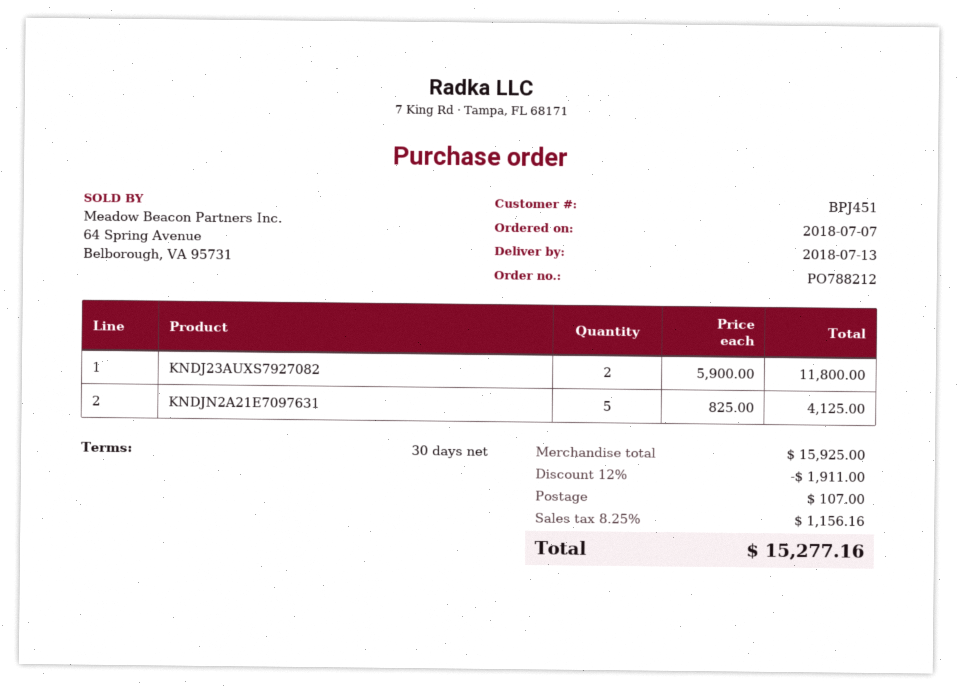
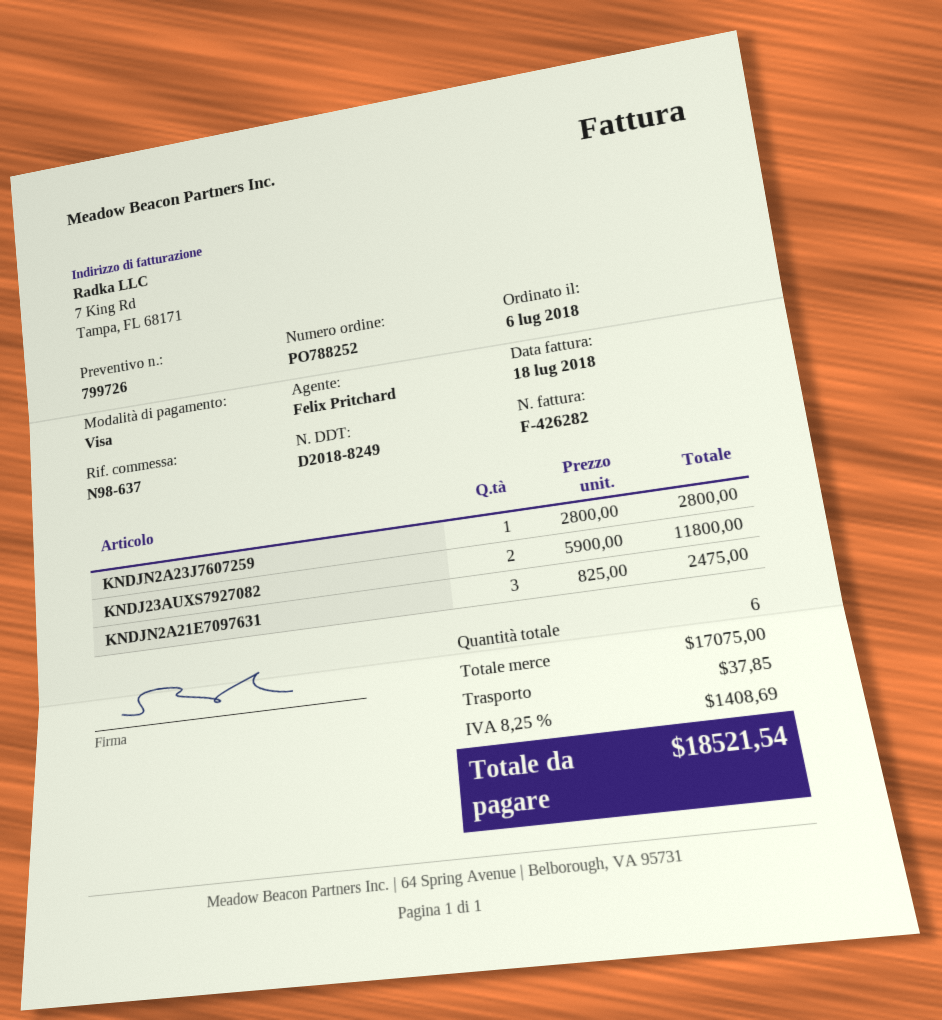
order number: PO788212 -> PO788252
order date: 2018-07-07 -> 2018-07-06
KNDJN2A21E7097631: 5 x 825.00 = 4125.00 -> 3 x 825.00 = 2475.00
KNDJN2A23J7607259: none -> 1 x 2800.00 = 2800.00
subtotal: 15925.00 -> 17075.00
discount: 12% = 1911.00 -> none
shipping: 107.00 -> 37.85
tax: 8.25% = 1156.16 -> 8.25% = 1408.69
total: 15277.16 -> 18521.54

